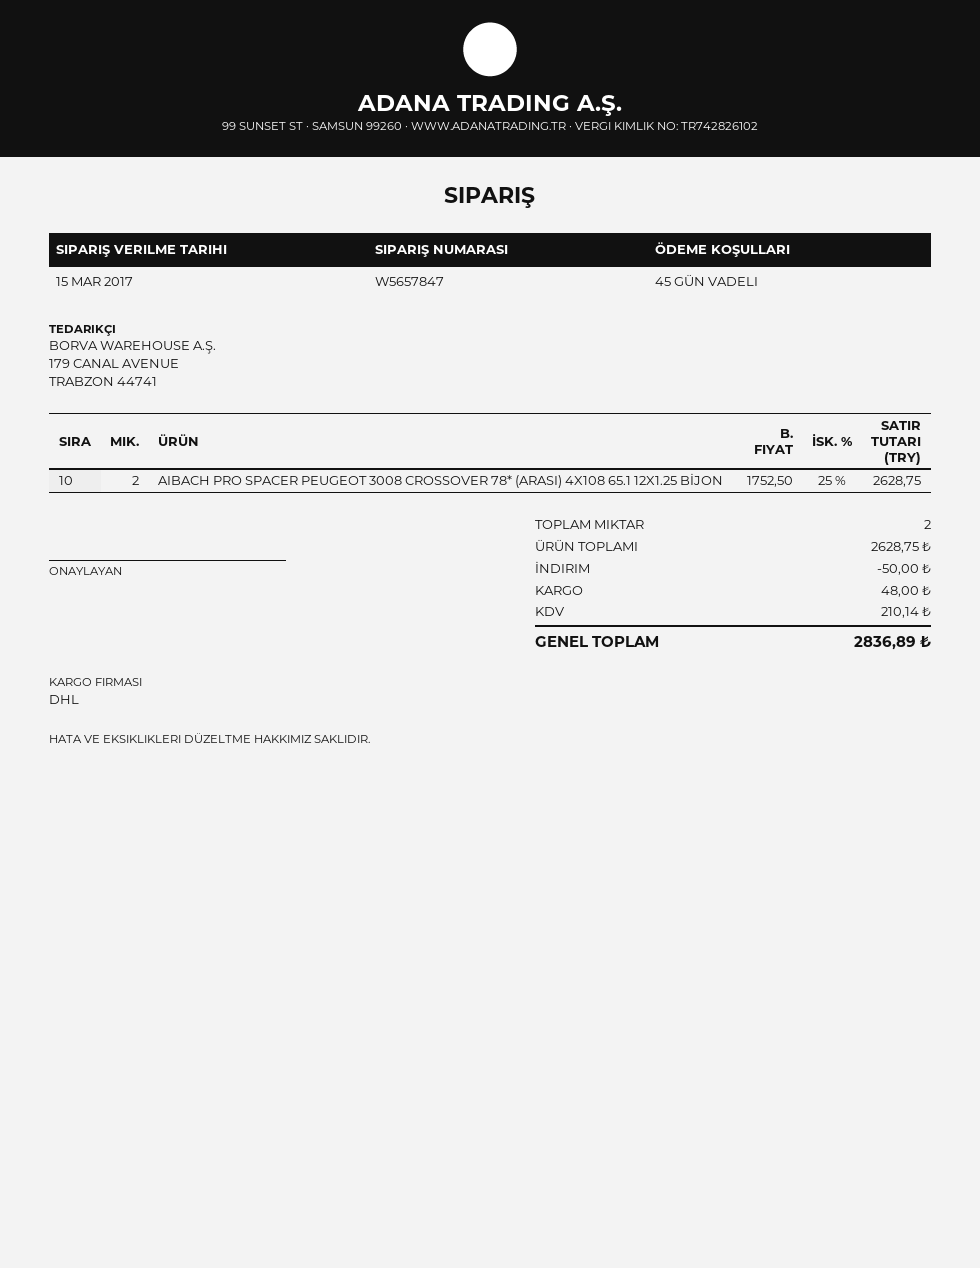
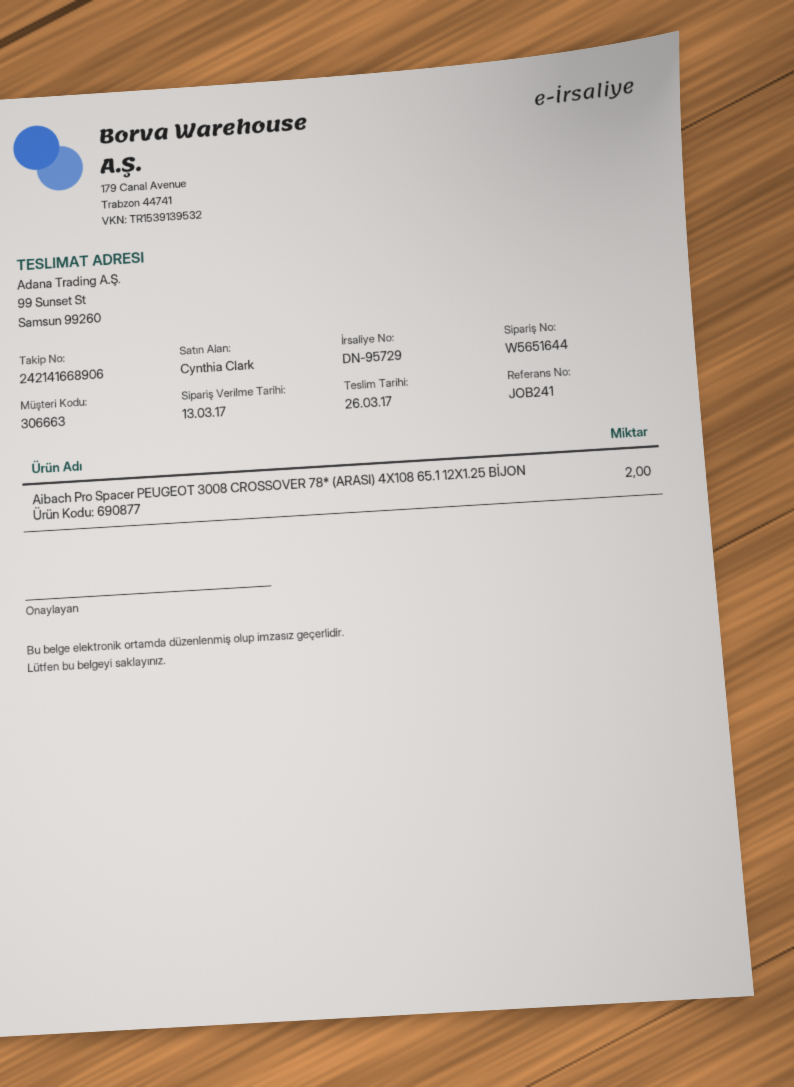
order number: W5657847 -> W5651644
order date: 2017-03-15 -> 2017-03-13

